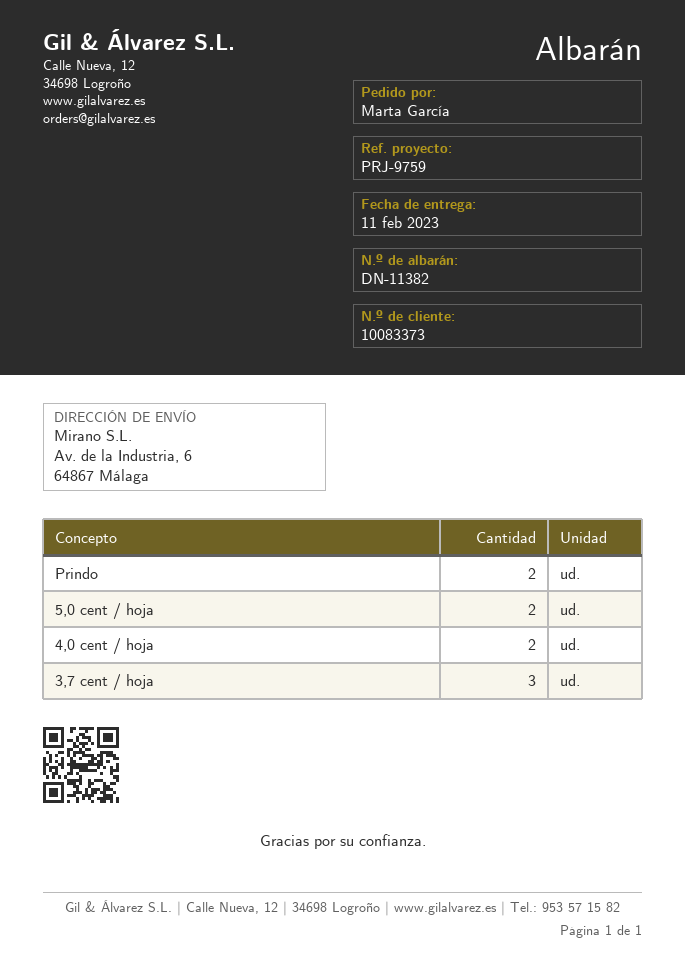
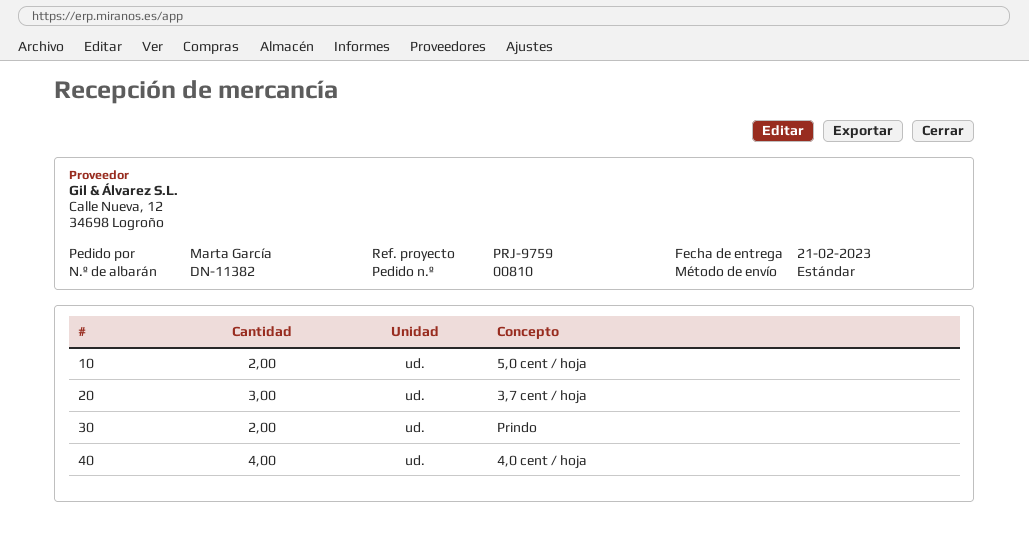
delivery date: 2023-02-11 -> 2023-02-21
4,0 cent / hoja: 2 -> 4

